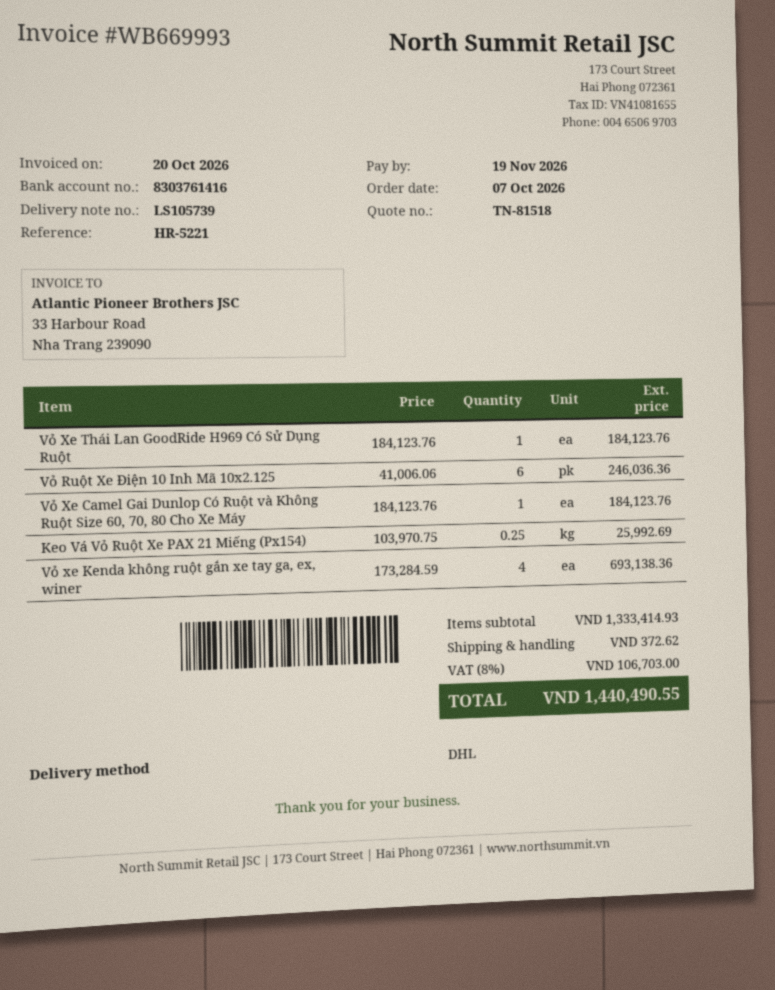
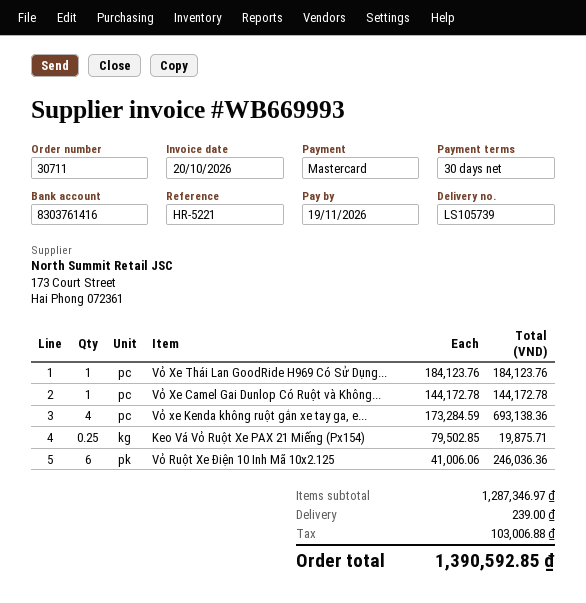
Vỏ Xe Camel Gai Dunlop Có Ruột và Không Ruột Size 60, 70, 80 Cho Xe Máy: 1 x 184123.76 = 184123.76 -> 1 x 144172.78 = 144172.78
Keo Vá Vỏ Ruột Xe PAX 21 Miếng (Px154): 0.25 x 103970.75 = 25992.69 -> 0.25 x 79502.85 = 19875.71
subtotal: 1333414.93 -> 1287346.97
shipping: 372.62 -> 239.00
tax: 106703.00 -> 103006.88
total: 1440490.55 -> 1390592.85

